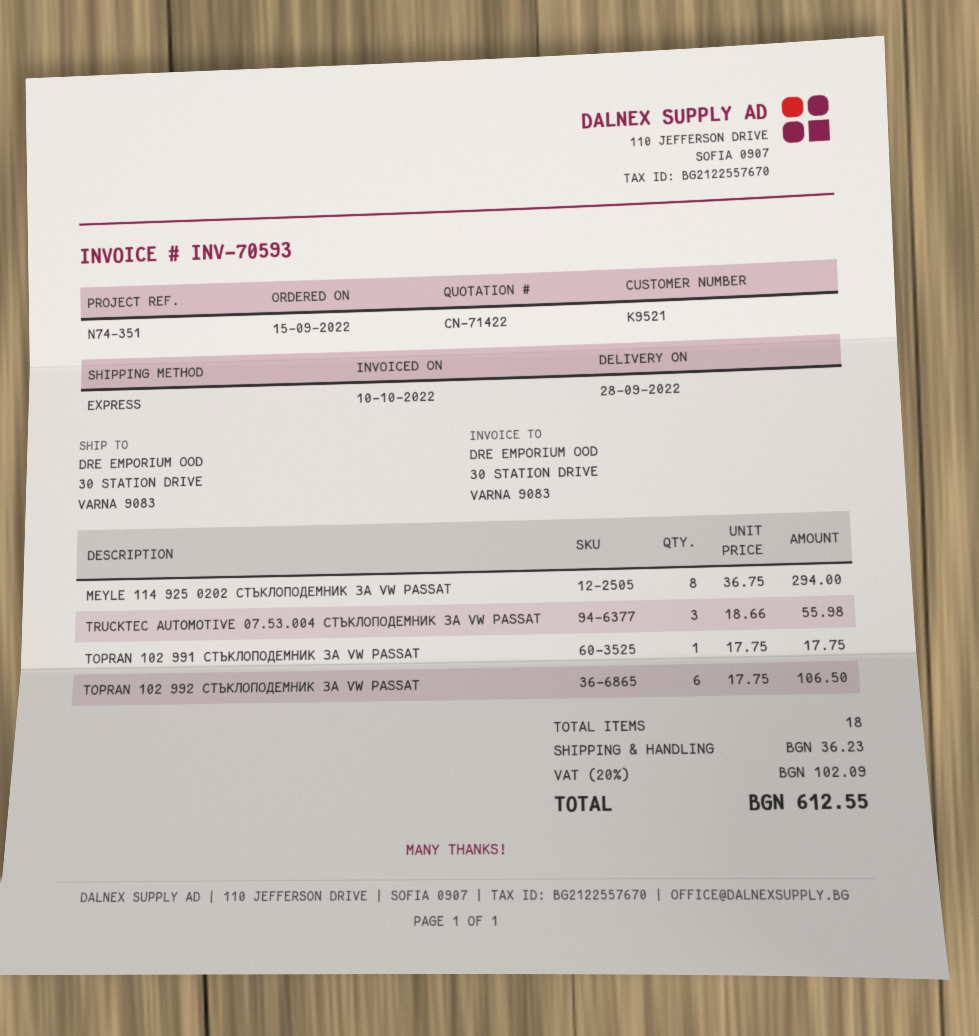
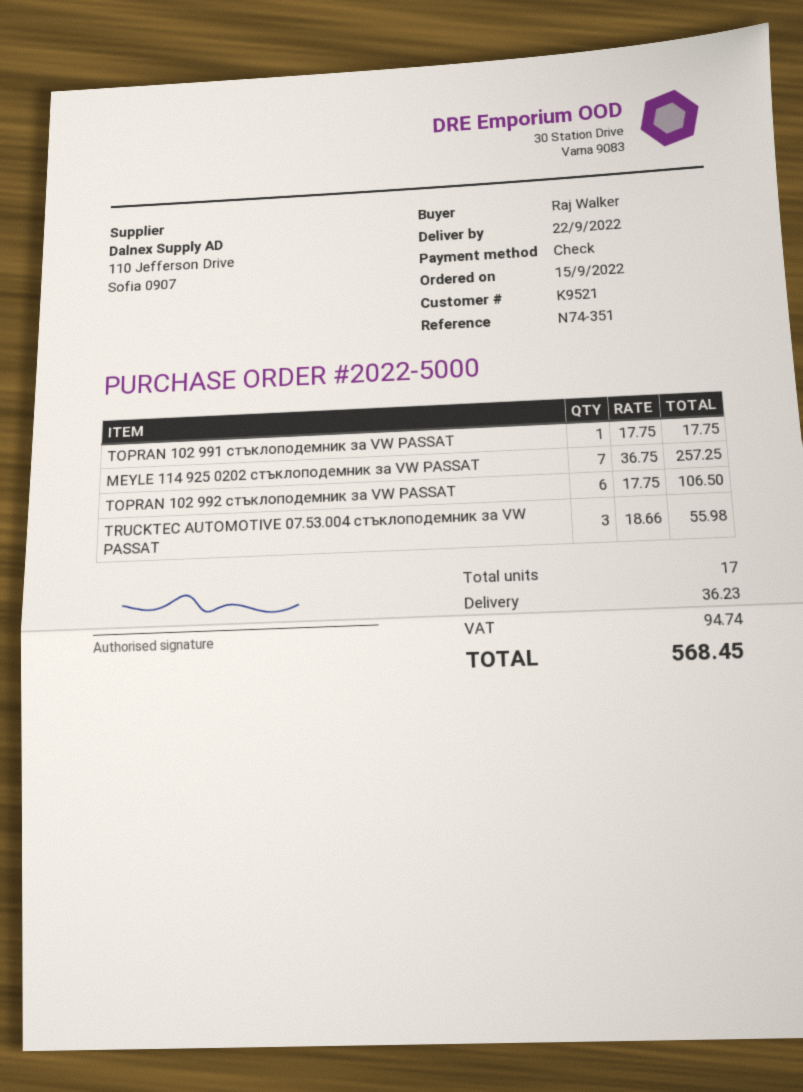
delivery date: 2022-09-28 -> 2022-09-22
MEYLE 114 925 0202 СТЪКЛОПОДЕМНИК ЗА VW PASSAT: 8 x 36.75 = 294.00 -> 7 x 36.75 = 257.25
total quantity: 18 -> 17
tax: 102.09 -> 94.74
total: 612.55 -> 568.45

